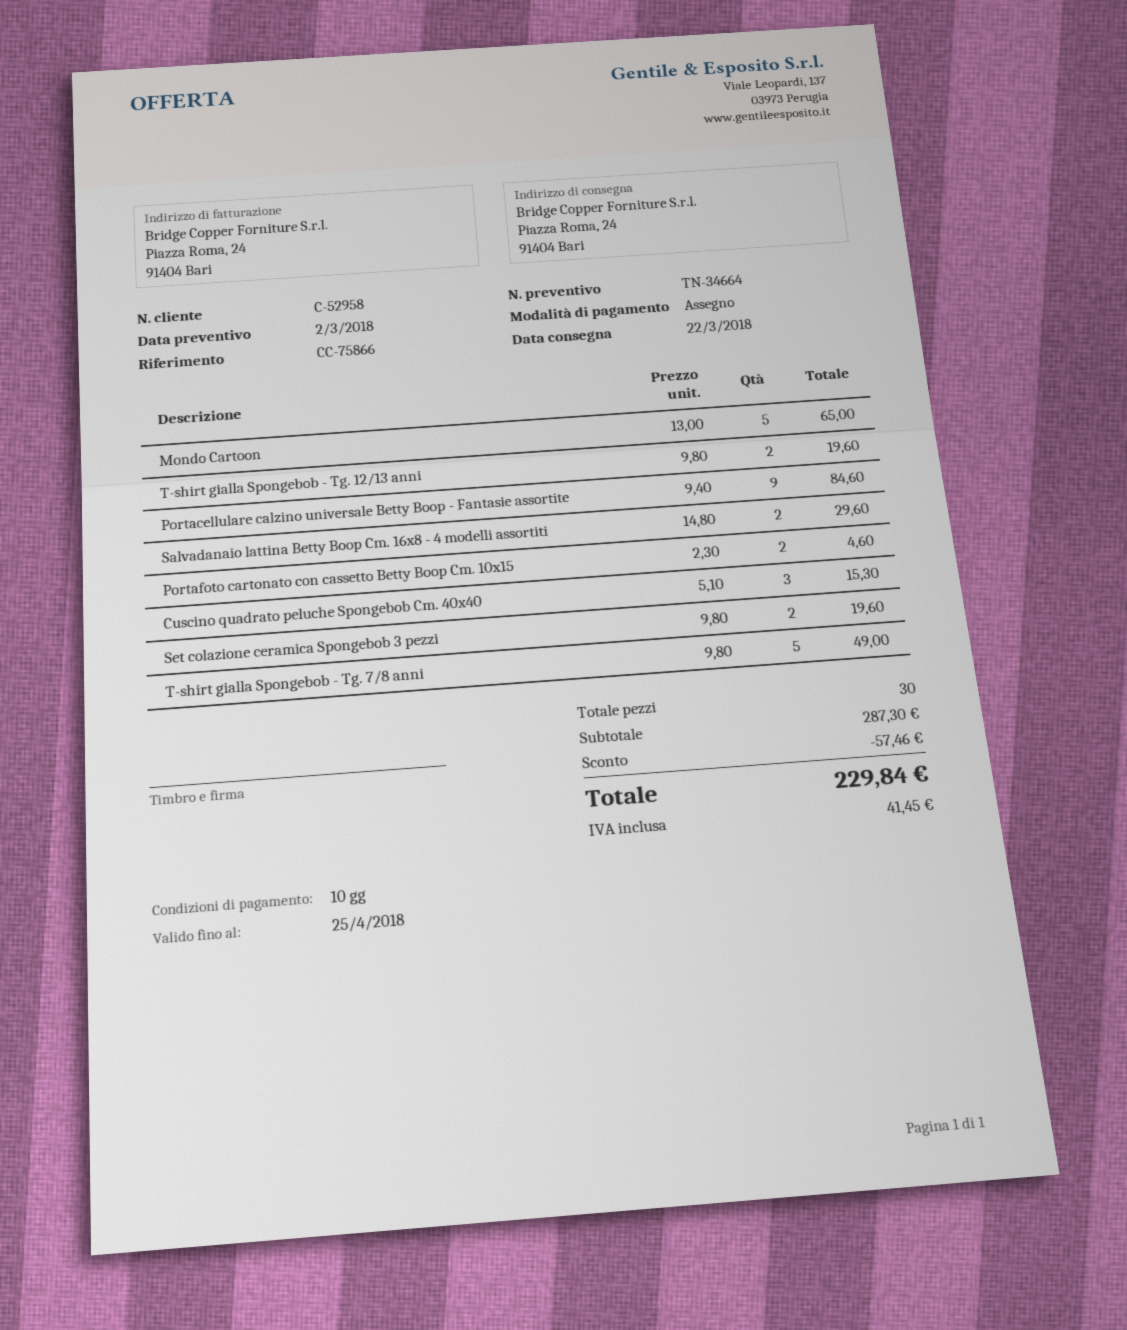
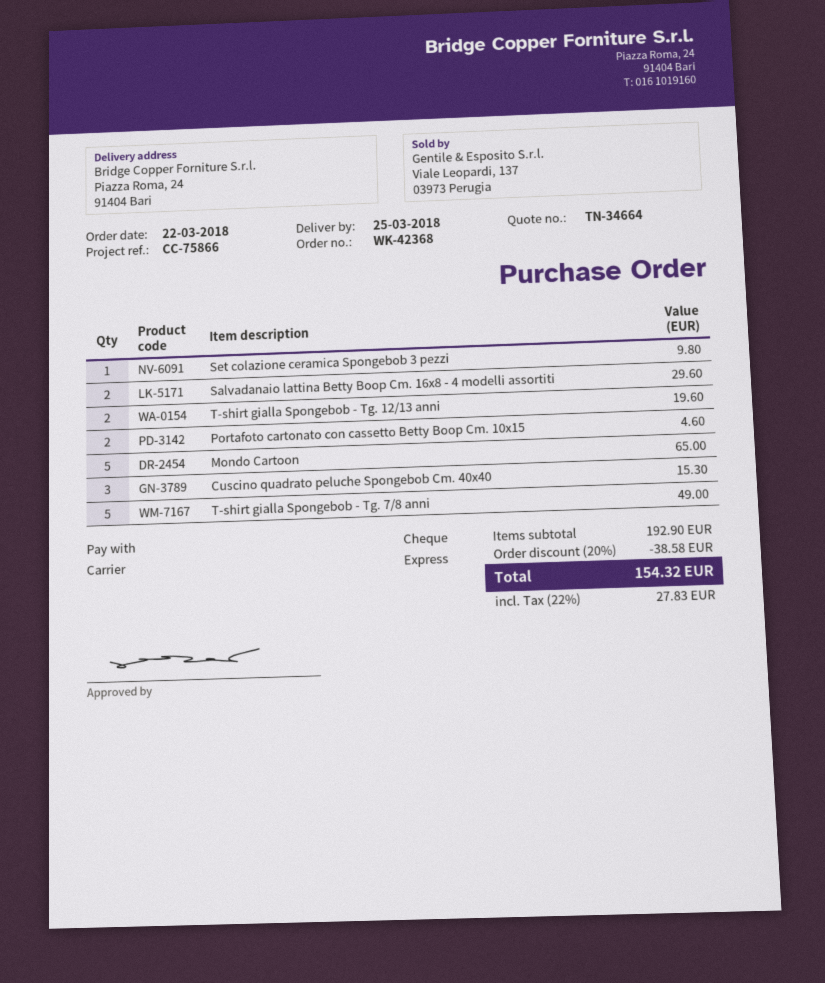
delivery date: 2018-03-22 -> 2018-03-25
Portacellulare calzino universale Betty Boop - Fantasie assortite: 9 for 84.60 -> none
Set colazione ceramica Spongebob 3 pezzi: 2 for 19.60 -> 1 for 9.80
subtotal: 287.30 -> 192.90
discount: 57.46 -> 38.58
tax: 41.45 -> 27.83
total: 229.84 -> 154.32

